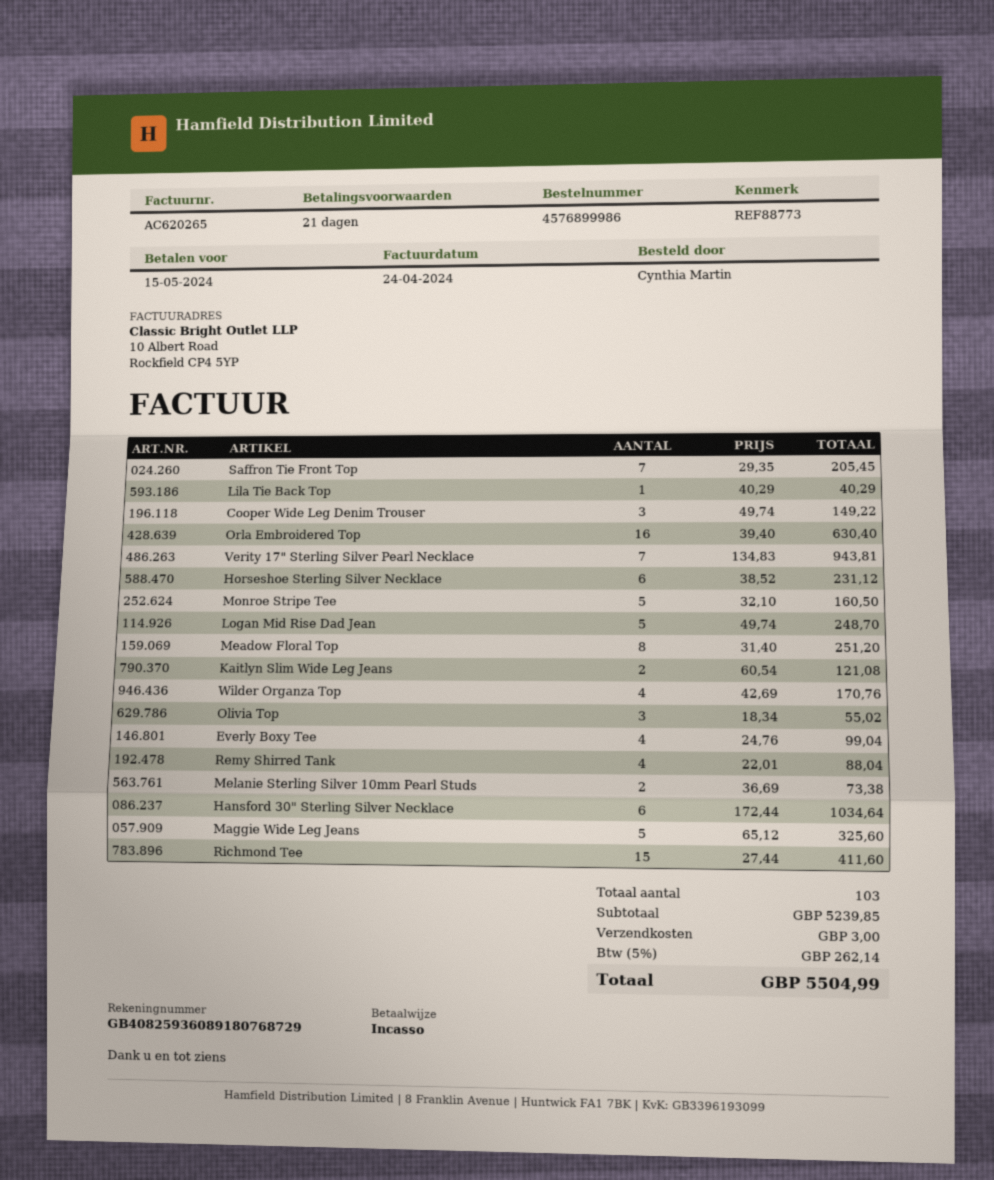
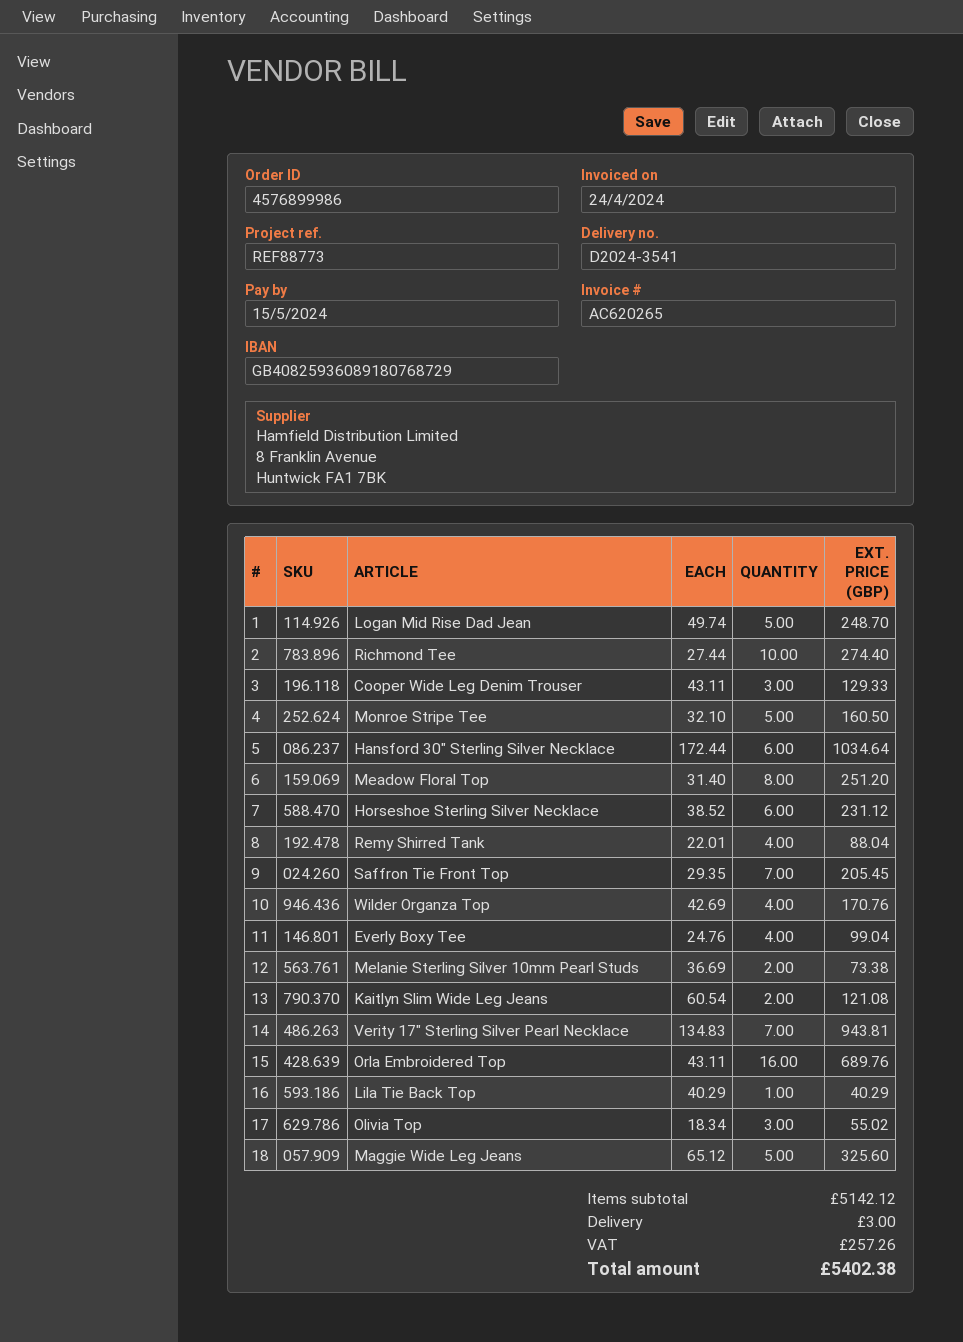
Cooper Wide Leg Denim Trouser: 3 x 49.74 = 149.22 -> 3 x 43.11 = 129.33
Orla Embroidered Top: 16 x 39.40 = 630.40 -> 16 x 43.11 = 689.76
Richmond Tee: 15 x 27.44 = 411.60 -> 10 x 27.44 = 274.40
subtotal: 5239.85 -> 5142.12
tax: 262.14 -> 257.26
total: 5504.99 -> 5402.38

